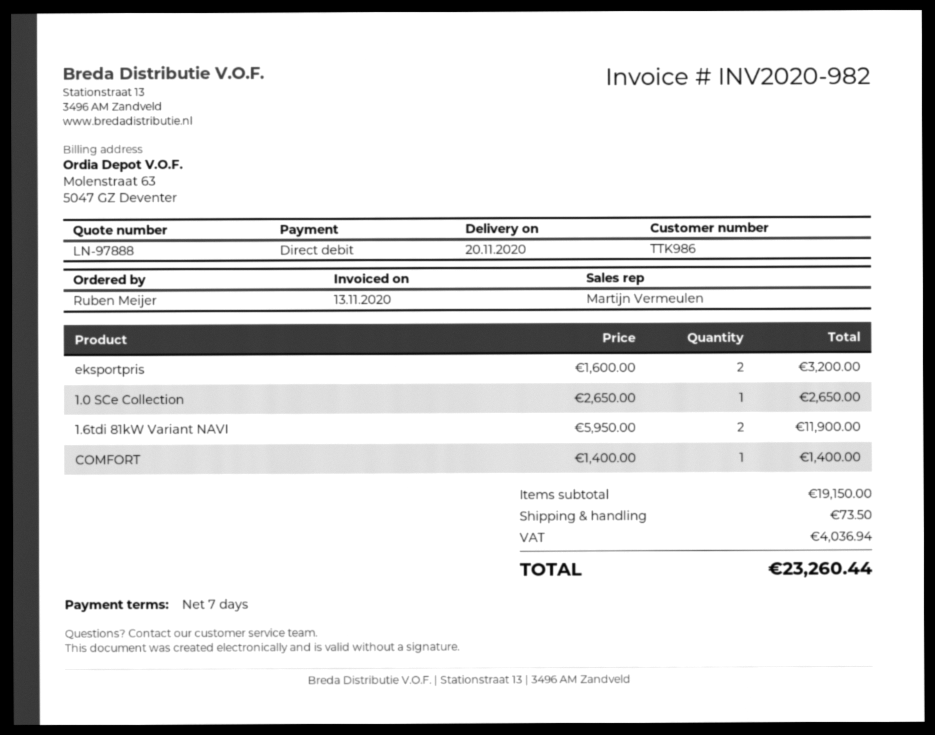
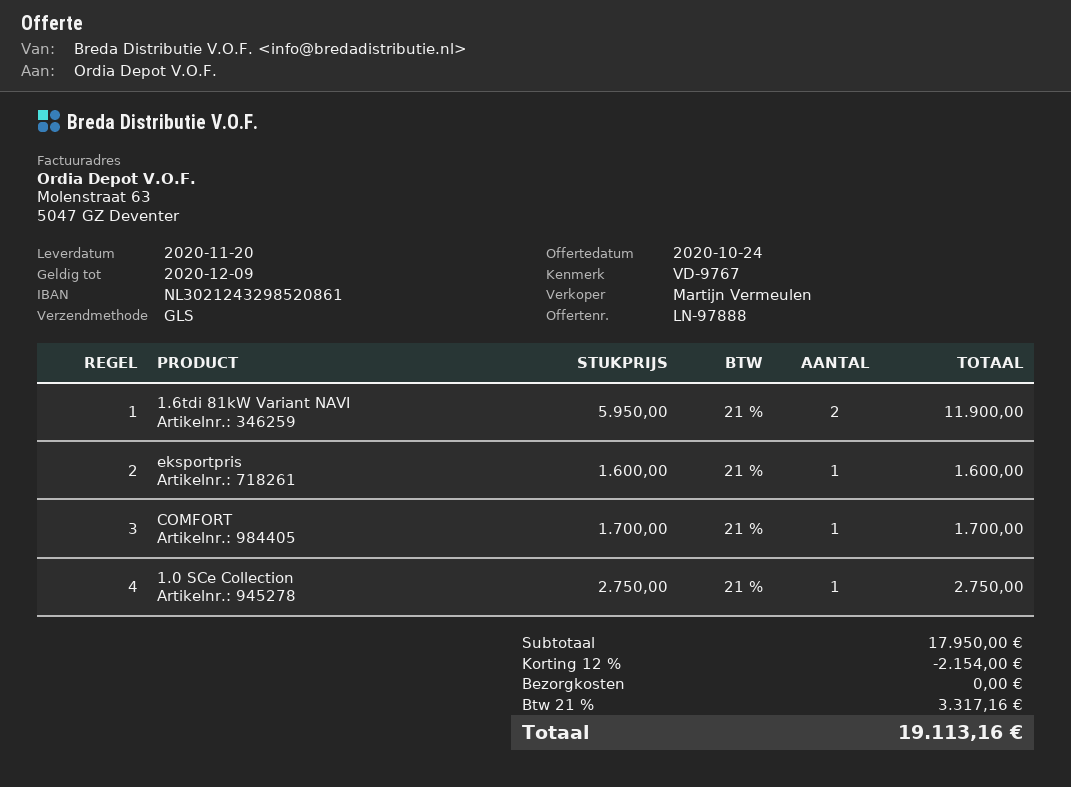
eksportpris: 2 x 1600.00 = 3200.00 -> 1 x 1600.00 = 1600.00
1.0 SCe Collection: 1 x 2650.00 = 2650.00 -> 1 x 2750.00 = 2750.00
COMFORT: 1 x 1400.00 = 1400.00 -> 1 x 1700.00 = 1700.00
subtotal: 19150.00 -> 17950.00
discount: none -> 12% = 2154.00
shipping: 73.50 -> 0.00
tax: 4036.94 -> 3317.16
total: 23260.44 -> 19113.16

